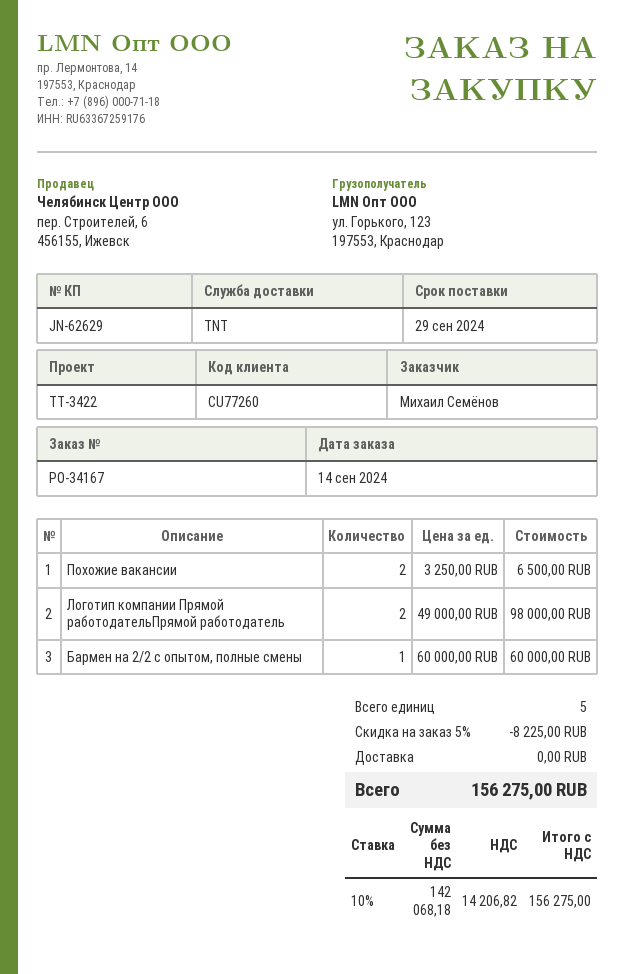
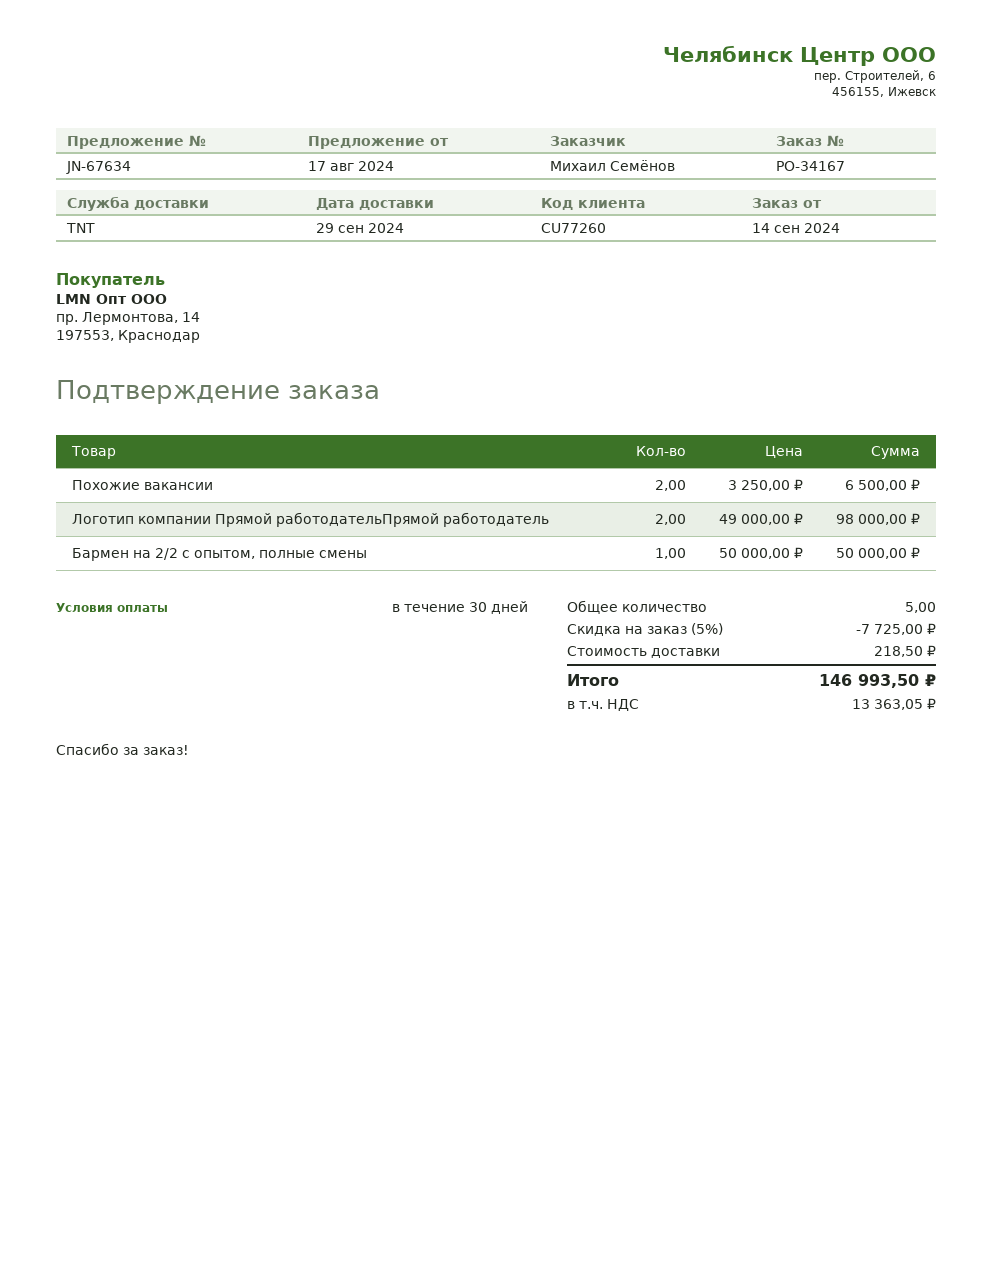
quote number: JN-62629 -> JN-67634
Бармен на 2/2 с опытом, полные смены: 1 x 60000.00 = 60000.00 -> 1 x 50000.00 = 50000.00
discount: 5% = 8225.00 -> 5% = 7725.00
shipping: 0.00 -> 218.50
tax: 14206.82 -> 13363.05
total: 156275.00 -> 146993.50

